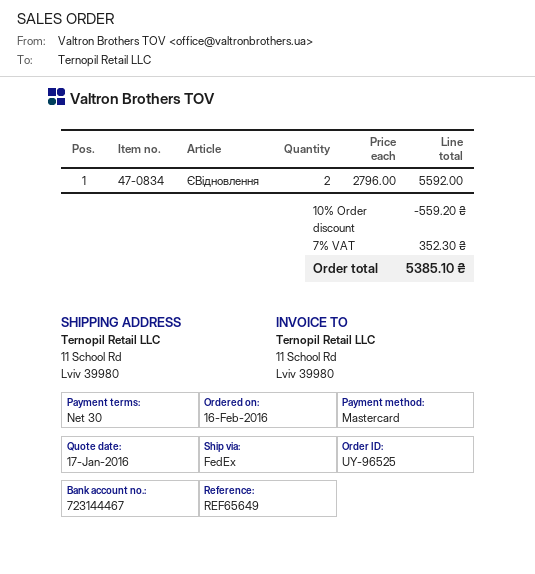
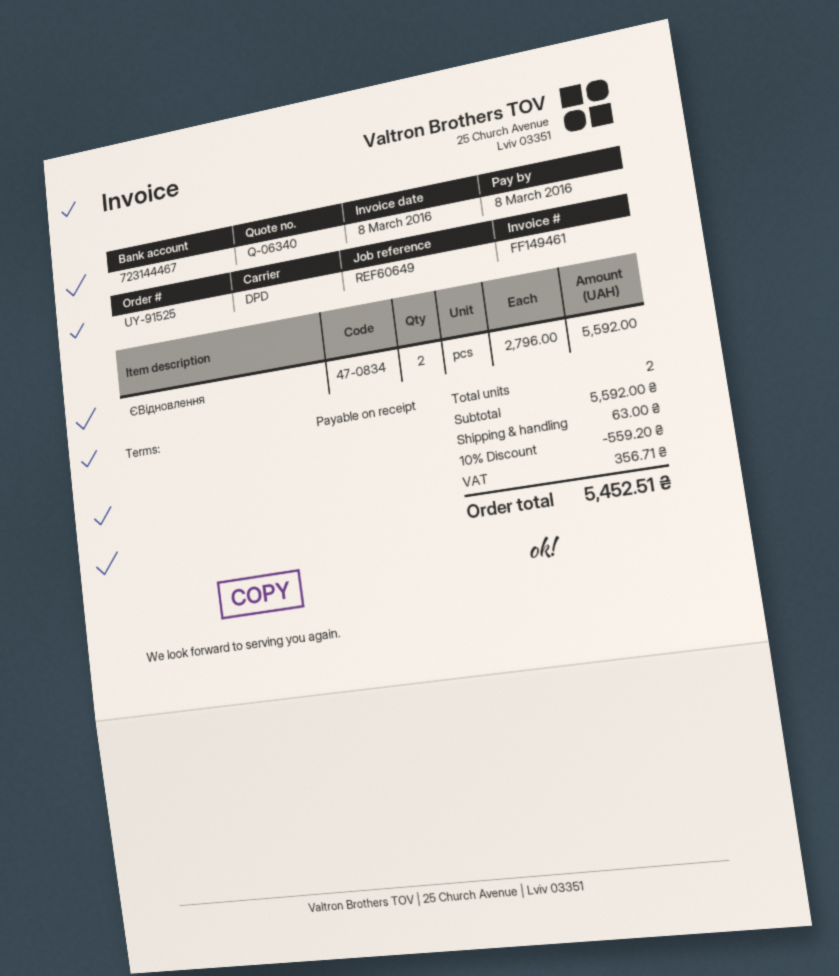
order number: UY-96525 -> UY-91525
payment terms: 30 days -> on receipt
reference: REF65649 -> REF60649
shipping method: FedEx -> DPD
shipping: none -> 63.00
tax: 352.30 -> 356.71
total: 5385.10 -> 5452.51

